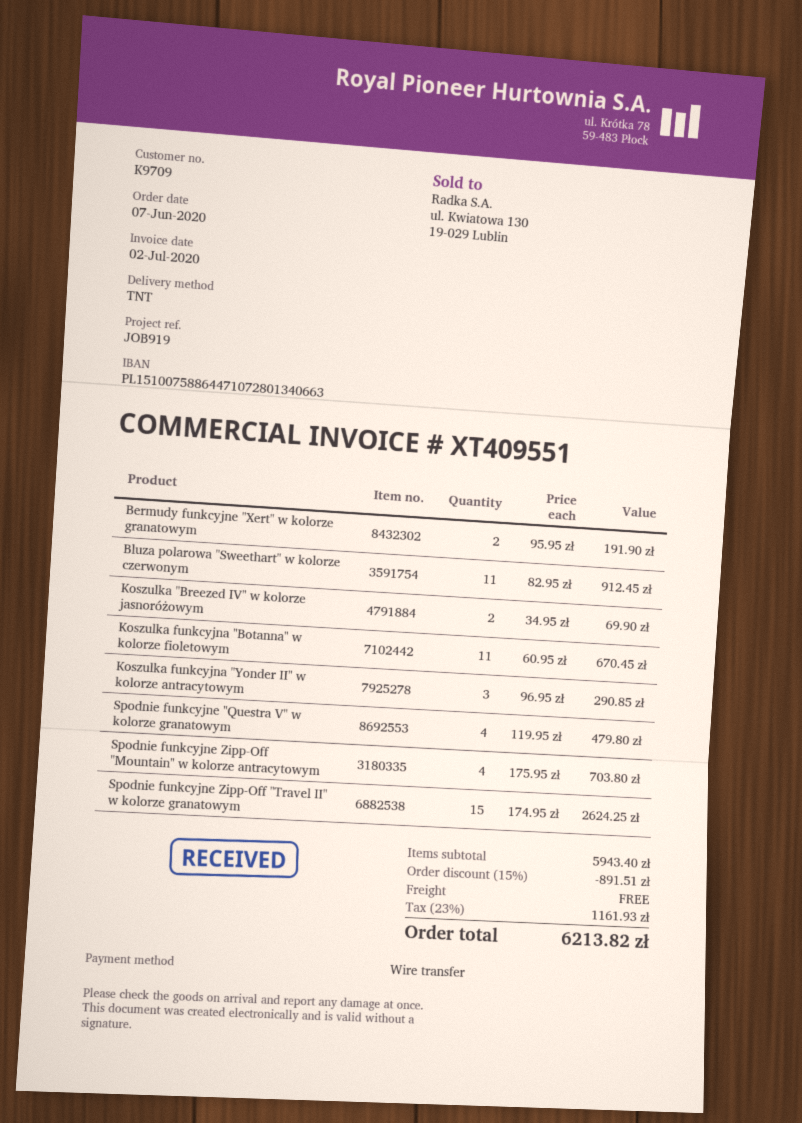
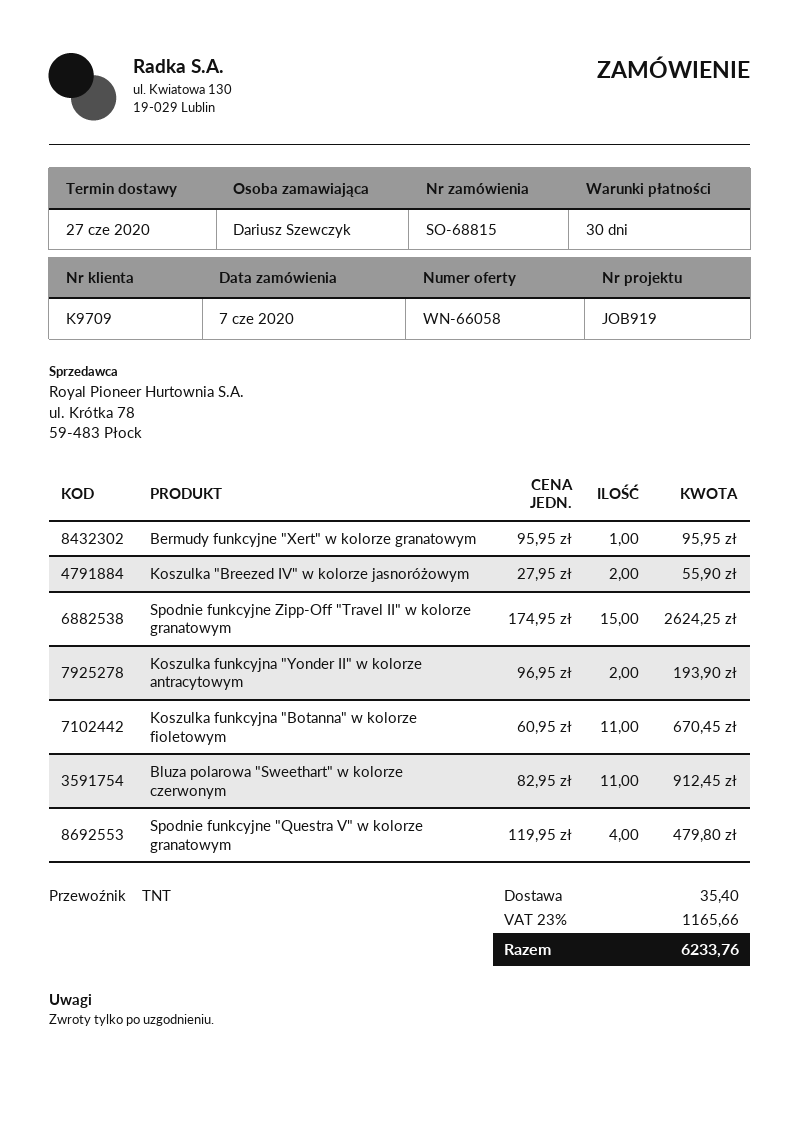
Bermudy funkcyjne "Xert" w kolorze granatowym: 2 x 95.95 = 191.90 -> 1 x 95.95 = 95.95
Koszulka "Breezed IV" w kolorze jasnoróżowym: 2 x 34.95 = 69.90 -> 2 x 27.95 = 55.90
Koszulka funkcyjna "Yonder II" w kolorze antracytowym: 3 x 96.95 = 290.85 -> 2 x 96.95 = 193.90
Spodnie funkcyjne Zipp-Off "Mountain" w kolorze antracytowym: 4 x 175.95 = 703.80 -> none
discount: 15% = 891.51 -> none
shipping: 0.00 -> 35.40
tax: 23% = 1161.93 -> 23% = 1165.66
total: 6213.82 -> 6233.76

